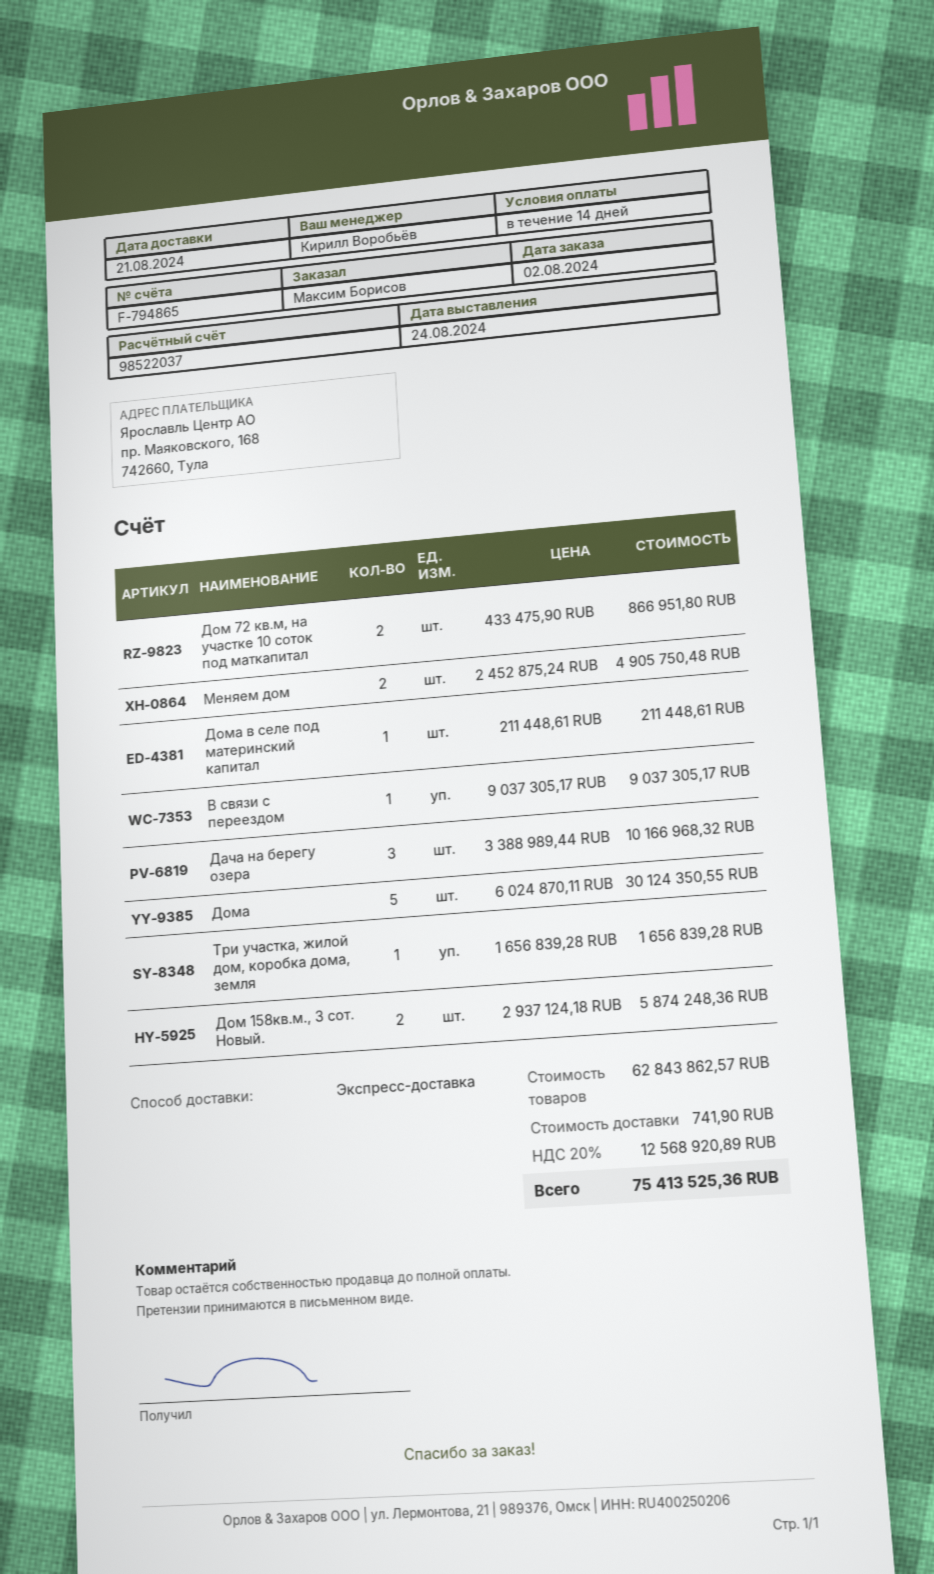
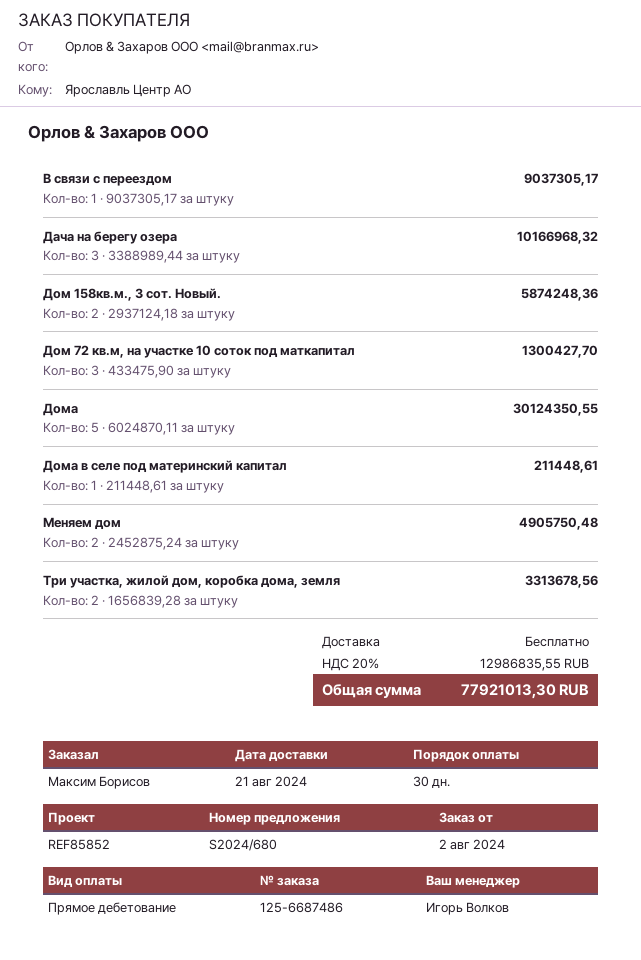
payment terms: 14 days -> 30 days
sales rep: Кирилл Воробьёв -> Игорь Волков
Дом 72 кв.м, на участке 10 соток под маткапитал: 2 x 433475.90 = 866951.80 -> 3 x 433475.90 = 1300427.70
Три участка, жилой дом, коробка дома, земля: 1 x 1656839.28 = 1656839.28 -> 2 x 1656839.28 = 3313678.56
shipping: 741.90 -> 0.00
tax: 20% = 12568920.89 -> 20% = 12986835.55
total: 75413525.36 -> 77921013.30

